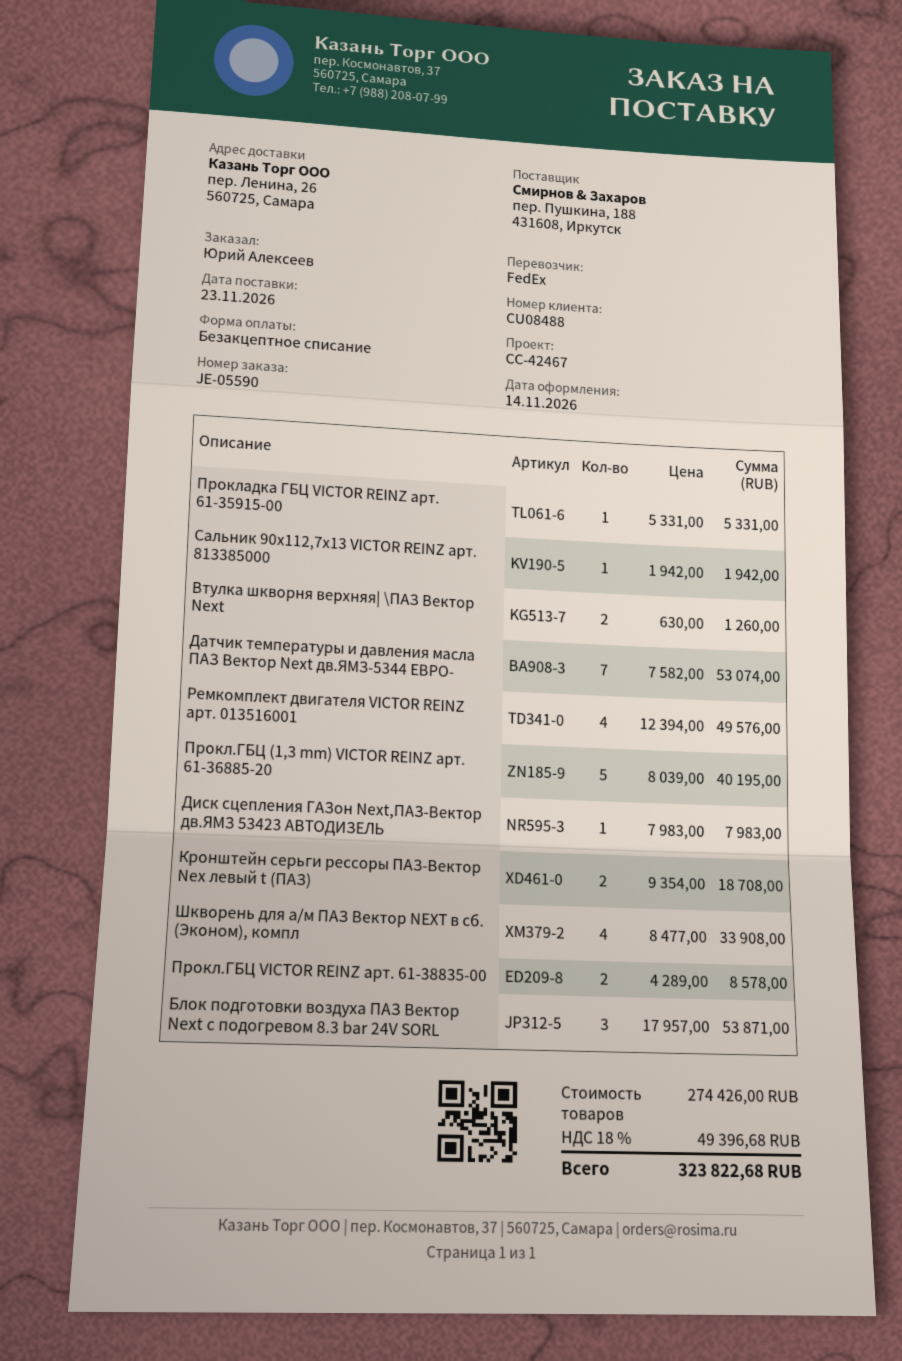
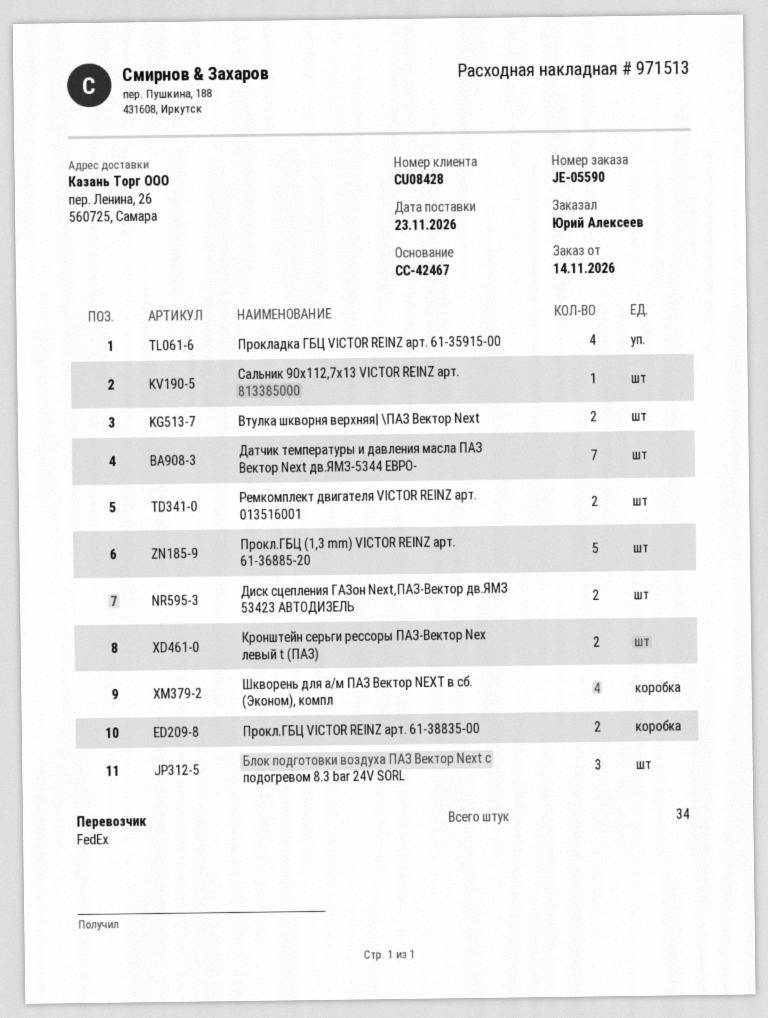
customer number: CU08488 -> CU08428
Прокладка ГБЦ VICTOR REINZ арт. 61-35915-00: 1 -> 4
Peмкoмплeкт двигaтeля VICTOR REINZ арт. 013516001: 4 -> 2
Диск сцепления ГАЗон Next,ПАЗ-Вектор дв.ЯМЗ 53423 АВТОДИЗЕЛЬ: 1 -> 2

